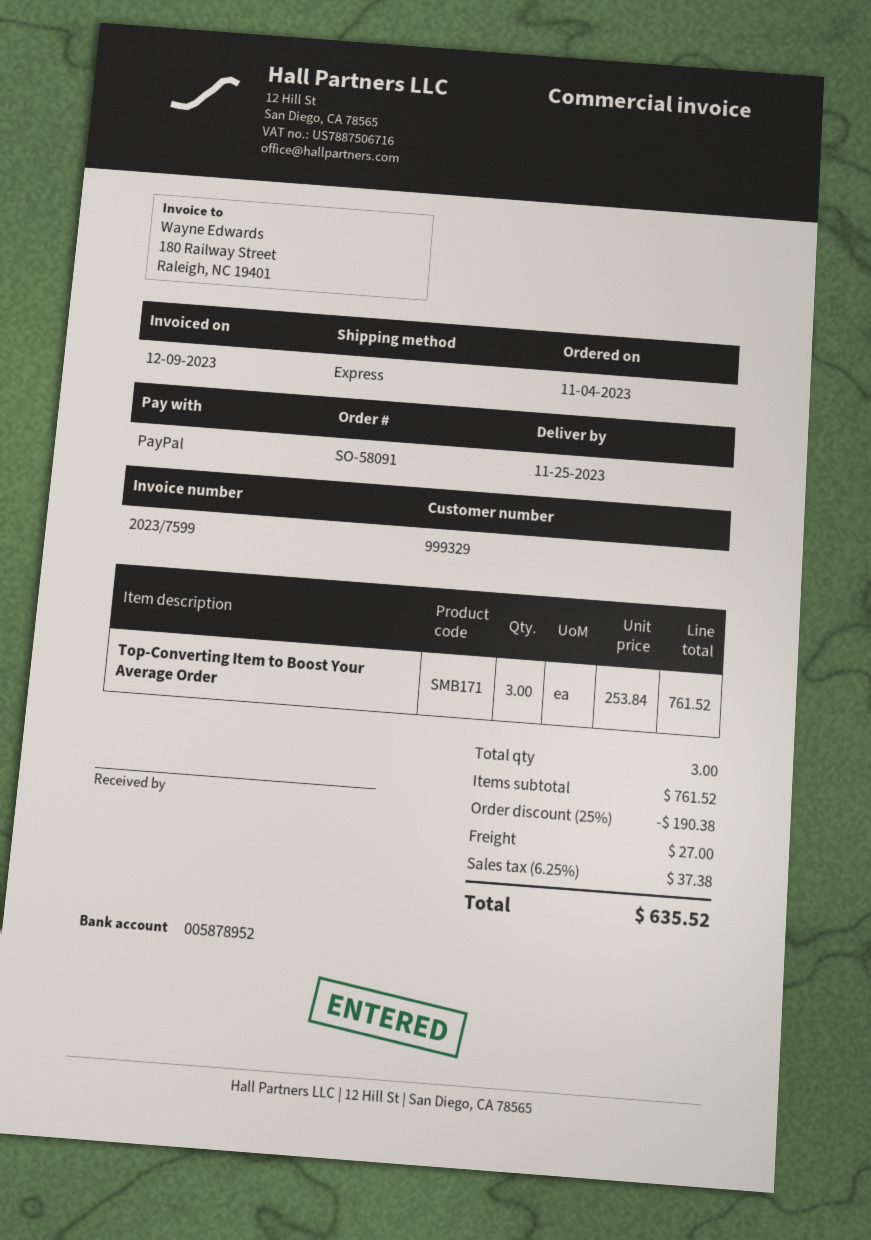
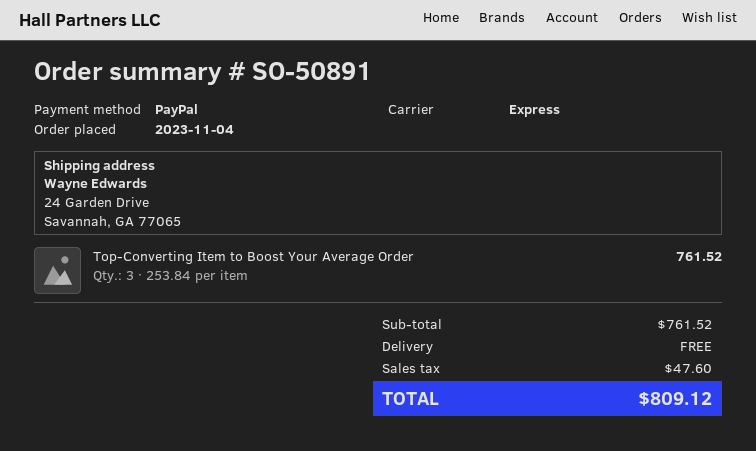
order number: SO-58091 -> SO-50891
discount: 25% = 190.38 -> none
shipping: 27.00 -> 0.00
tax: 37.38 -> 47.60
total: 635.52 -> 809.12

